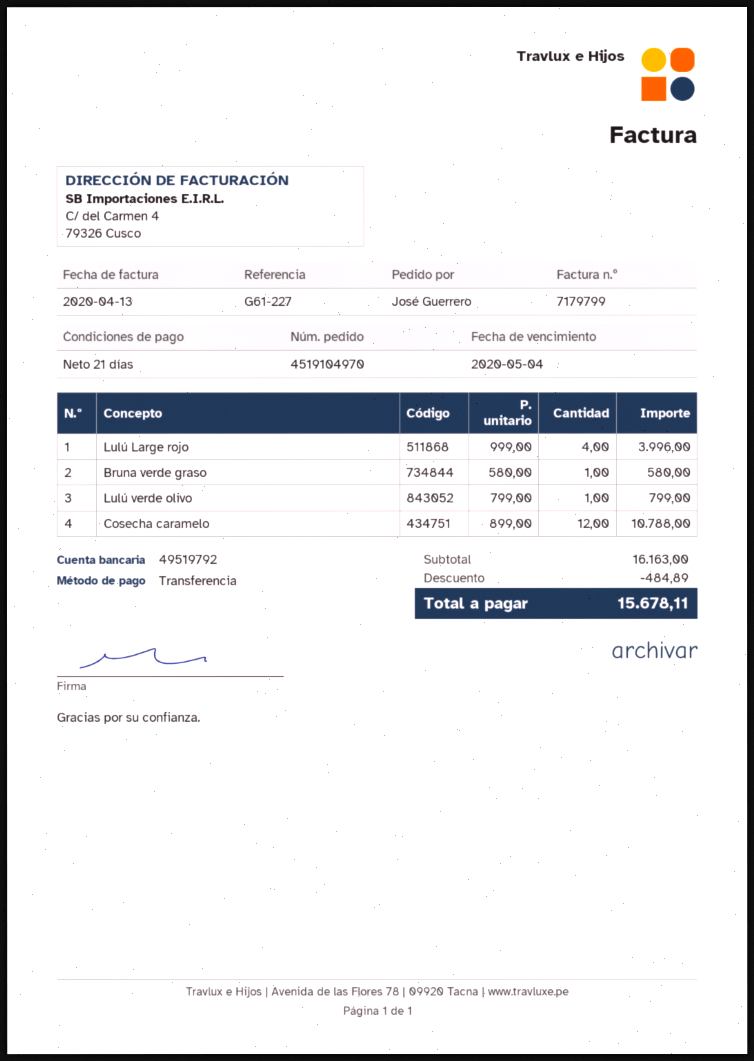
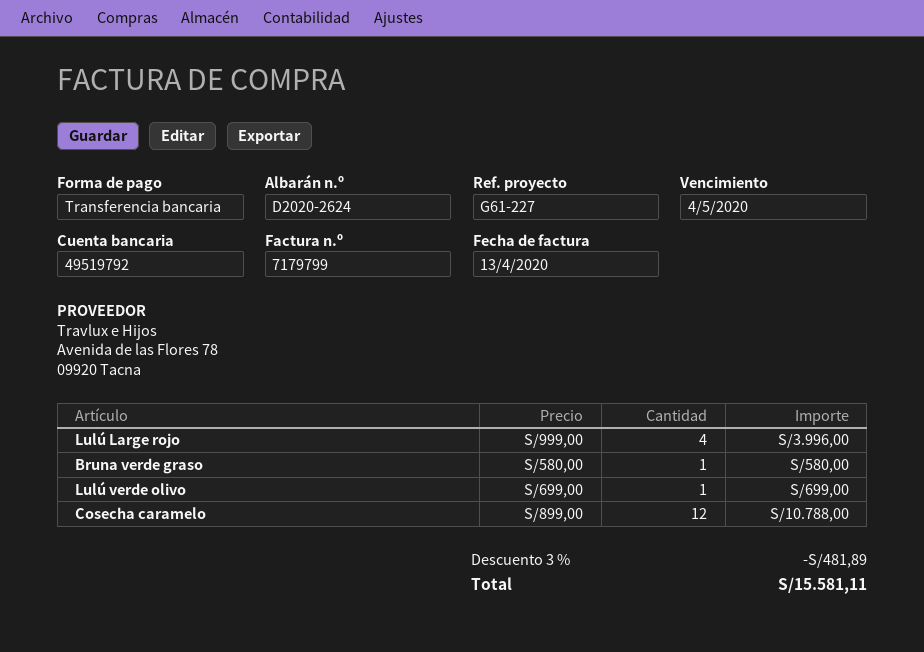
Lulú verde olivo: 1 x 799.00 = 799.00 -> 1 x 699.00 = 699.00
discount: 484.89 -> 481.89
total: 15678.11 -> 15581.11

